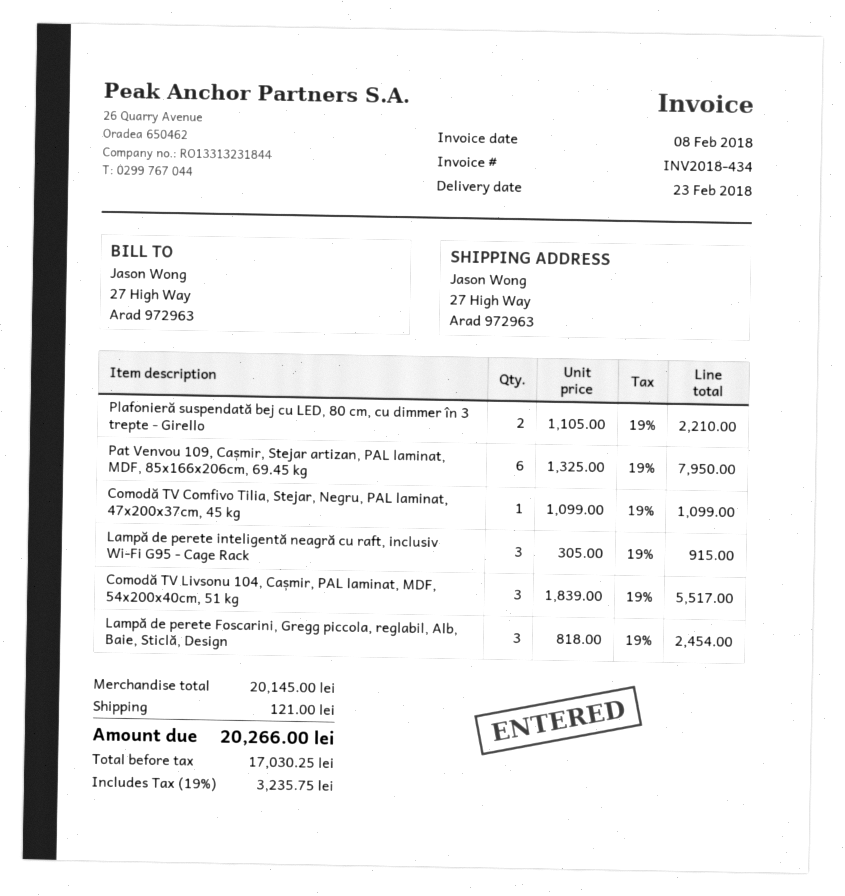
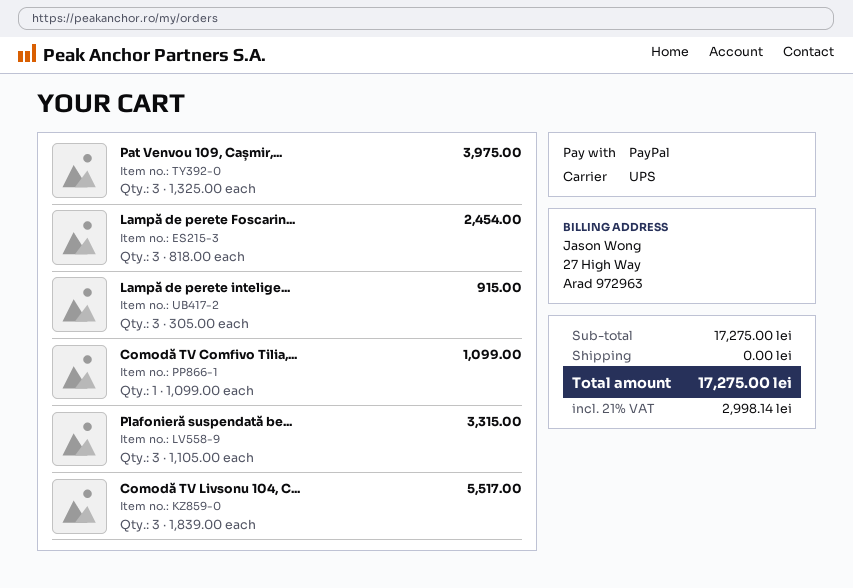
Plafonieră suspendată bej cu LED, 80 cm, cu dimmer în 3 trepte - Girello: 2 x 1105.00 = 2210.00 -> 3 x 1105.00 = 3315.00
Pat Venvou 109, Cașmir, Stejar artizan, PAL laminat, MDF, 85x166x206cm, 69.45 kg: 6 x 1325.00 = 7950.00 -> 3 x 1325.00 = 3975.00
subtotal: 20145.00 -> 17275.00
shipping: 121.00 -> 0.00
tax: 19% = 3235.75 -> 21% = 2998.14
total: 20266.00 -> 17275.00

